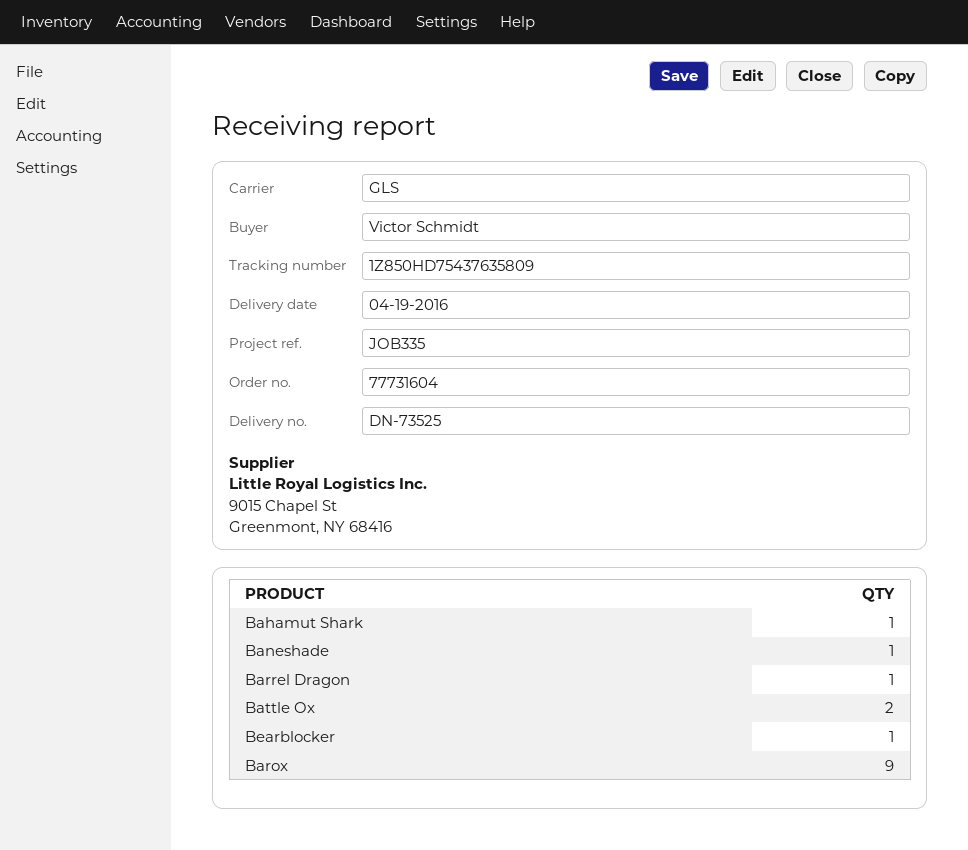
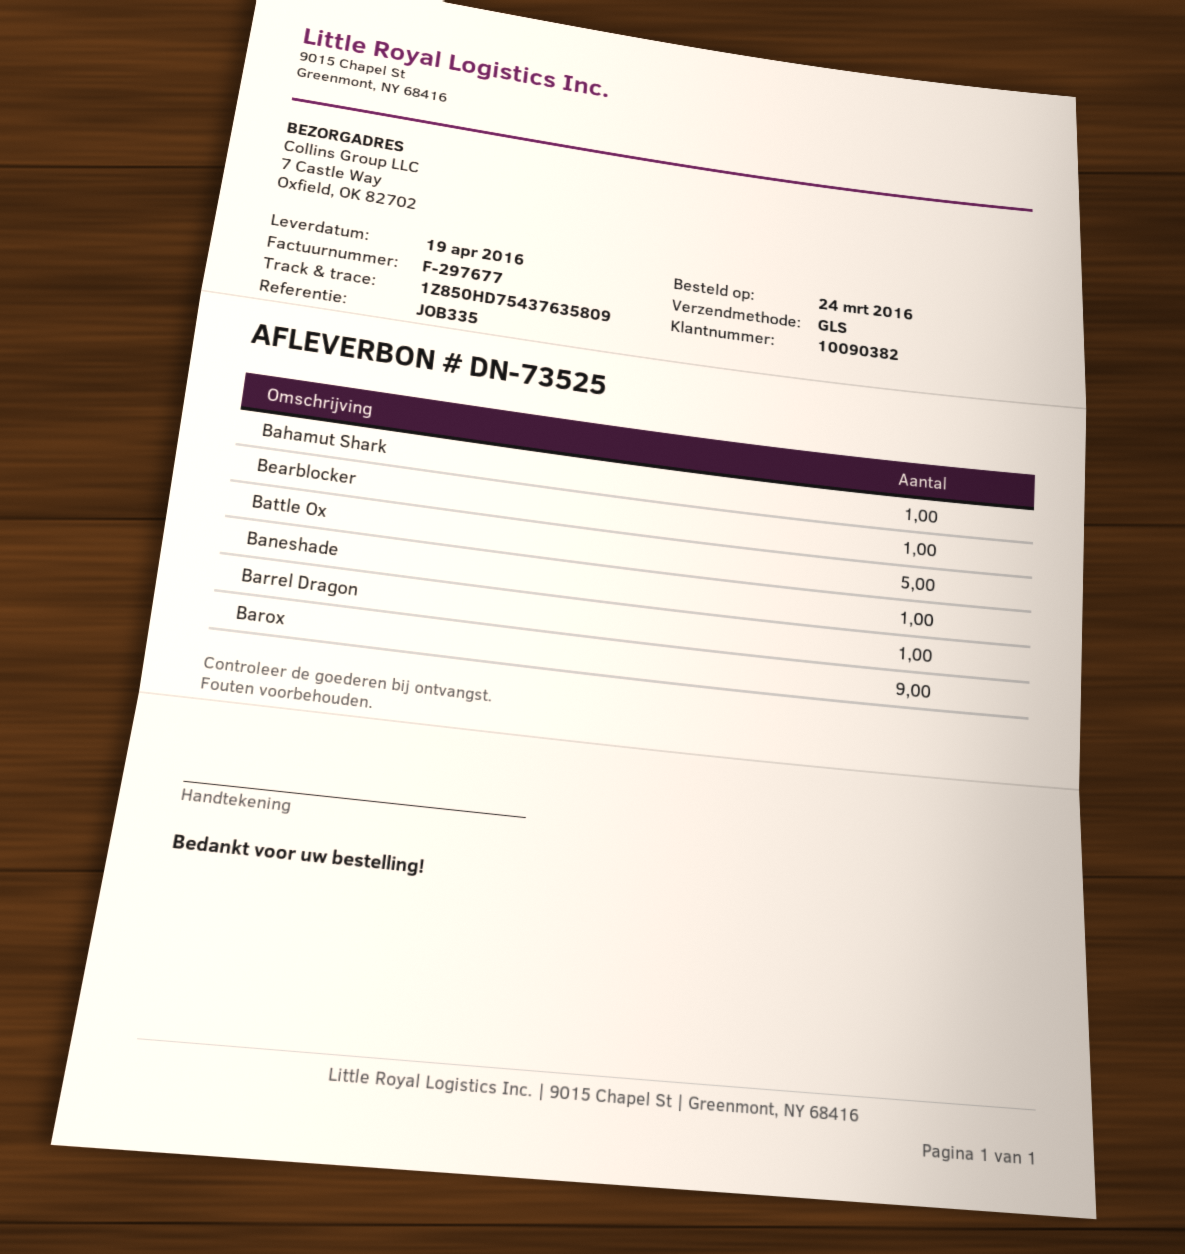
Battle Ox: 2 -> 5

